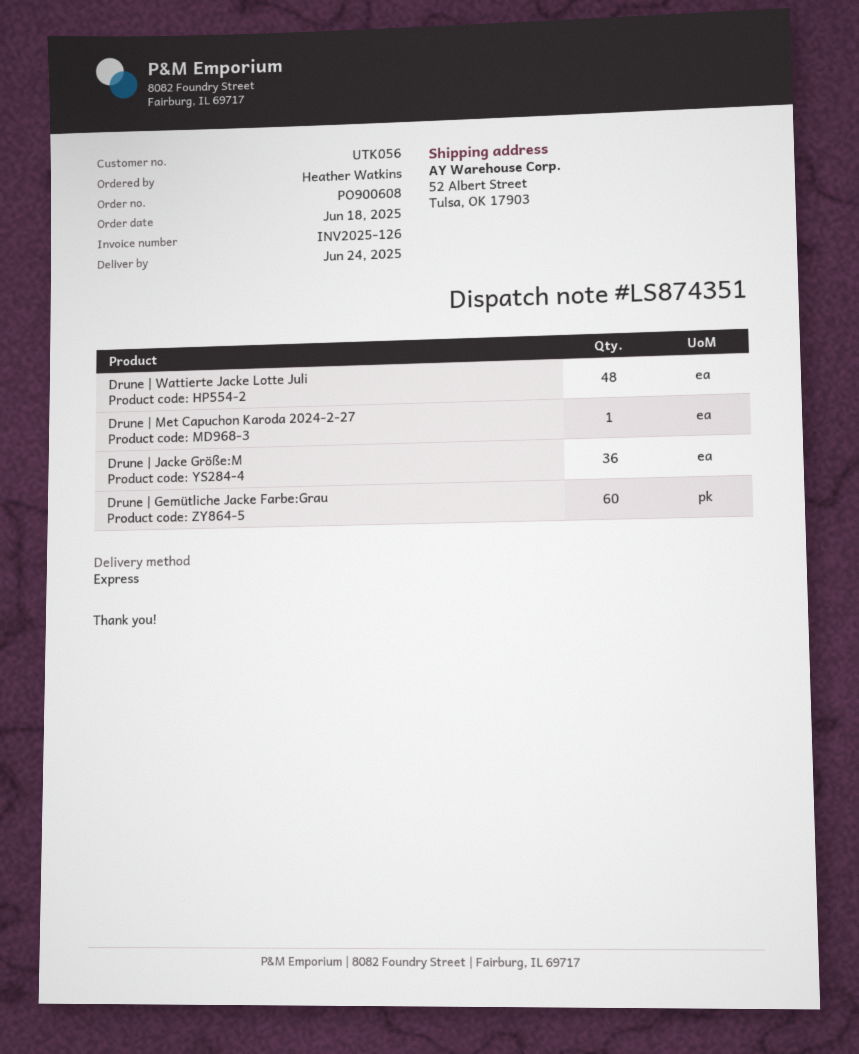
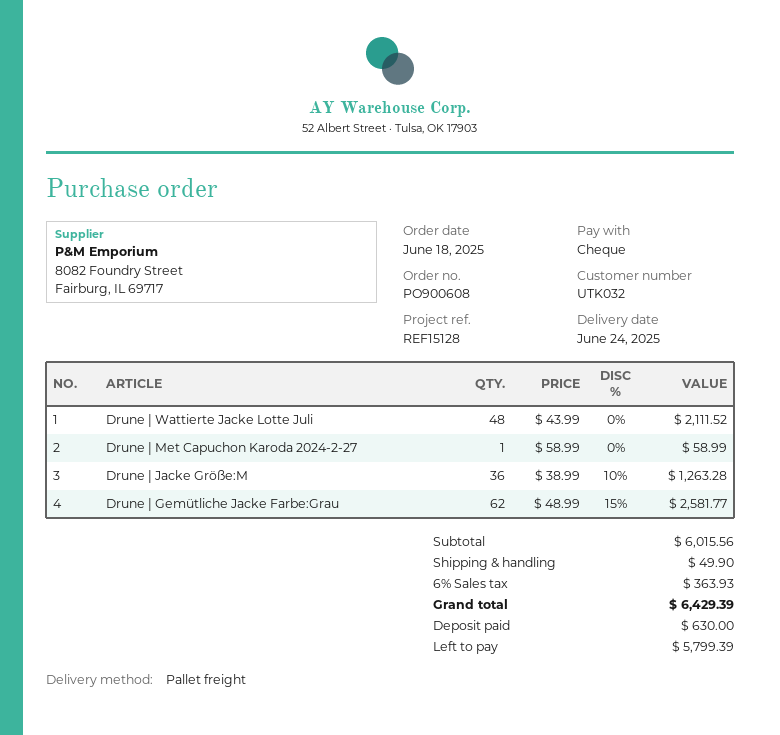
customer number: UTK056 -> UTK032
shipping method: express -> pallet freight
Drune | Gemütliche Jacke Farbe:Grau: 60 -> 62

